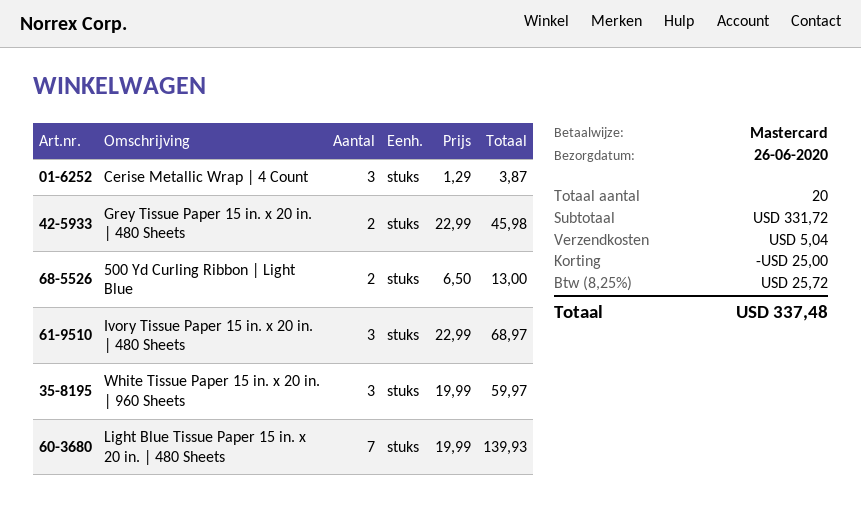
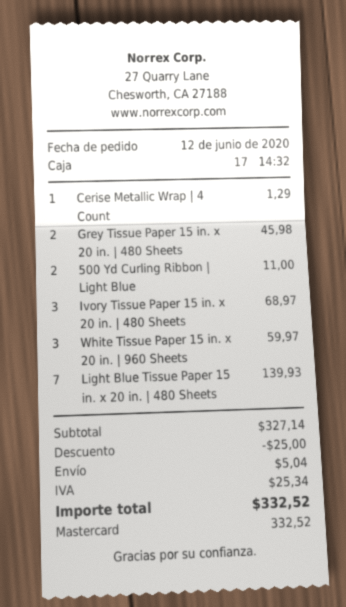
Cerise Metallic Wrap | 4 Count: 3 for 3.87 -> 1 for 1.29
500 Yd Curling Ribbon | Light Blue: 2 for 13.00 -> 2 for 11.00
subtotal: 331.72 -> 327.14
tax: 25.72 -> 25.34
total: 337.48 -> 332.52

